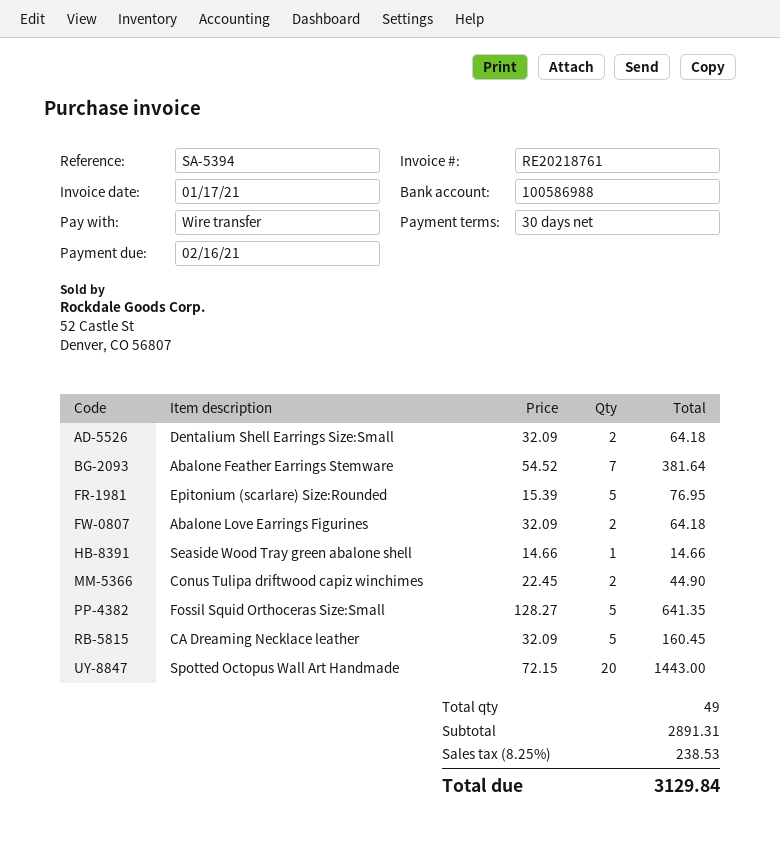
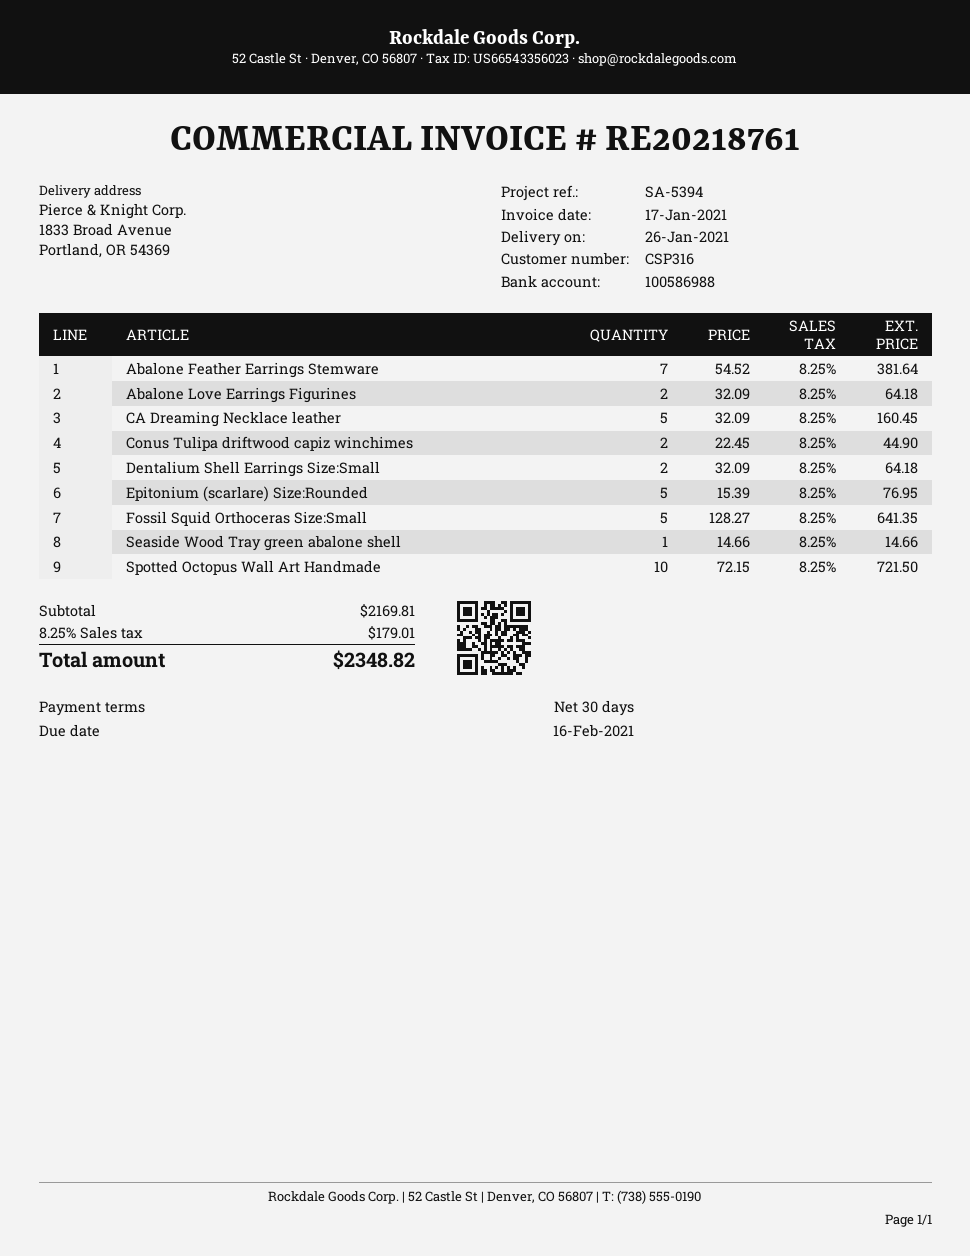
Spotted Octopus Wall Art Handmade: 20 x 72.15 = 1443.00 -> 10 x 72.15 = 721.50
subtotal: 2891.31 -> 2169.81
tax: 8.25% = 238.53 -> 8.25% = 179.01
total: 3129.84 -> 2348.82

